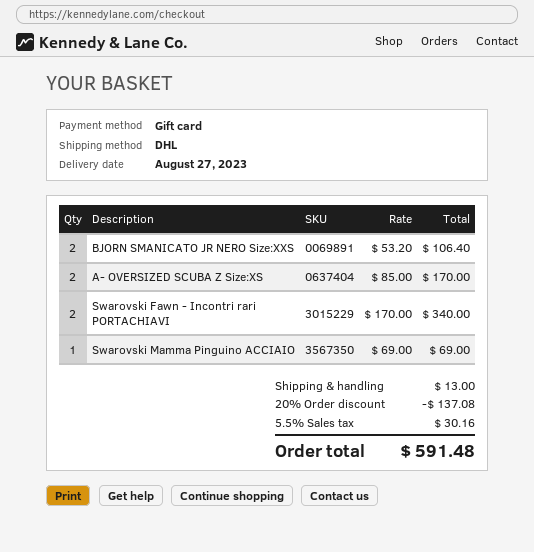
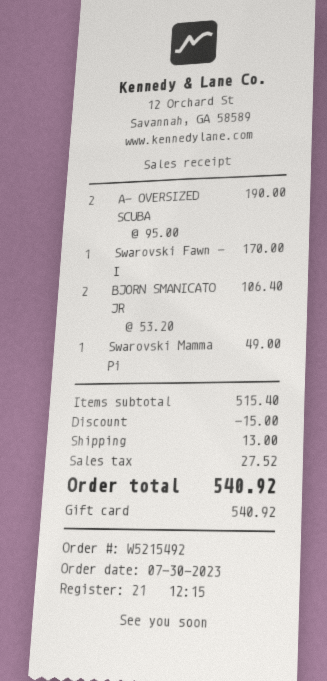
A- OVERSIZED SCUBA Z Size:XS: 2 x 85.00 = 170.00 -> 2 x 95.00 = 190.00
Swarovski Fawn - Incontri rari PORTACHIAVI: 2 x 170.00 = 340.00 -> 1 x 170.00 = 170.00
Swarovski Mamma Pinguino ACCIAIO: 1 x 69.00 = 69.00 -> 1 x 49.00 = 49.00
discount: 137.08 -> 15.00
tax: 30.16 -> 27.52
total: 591.48 -> 540.92

